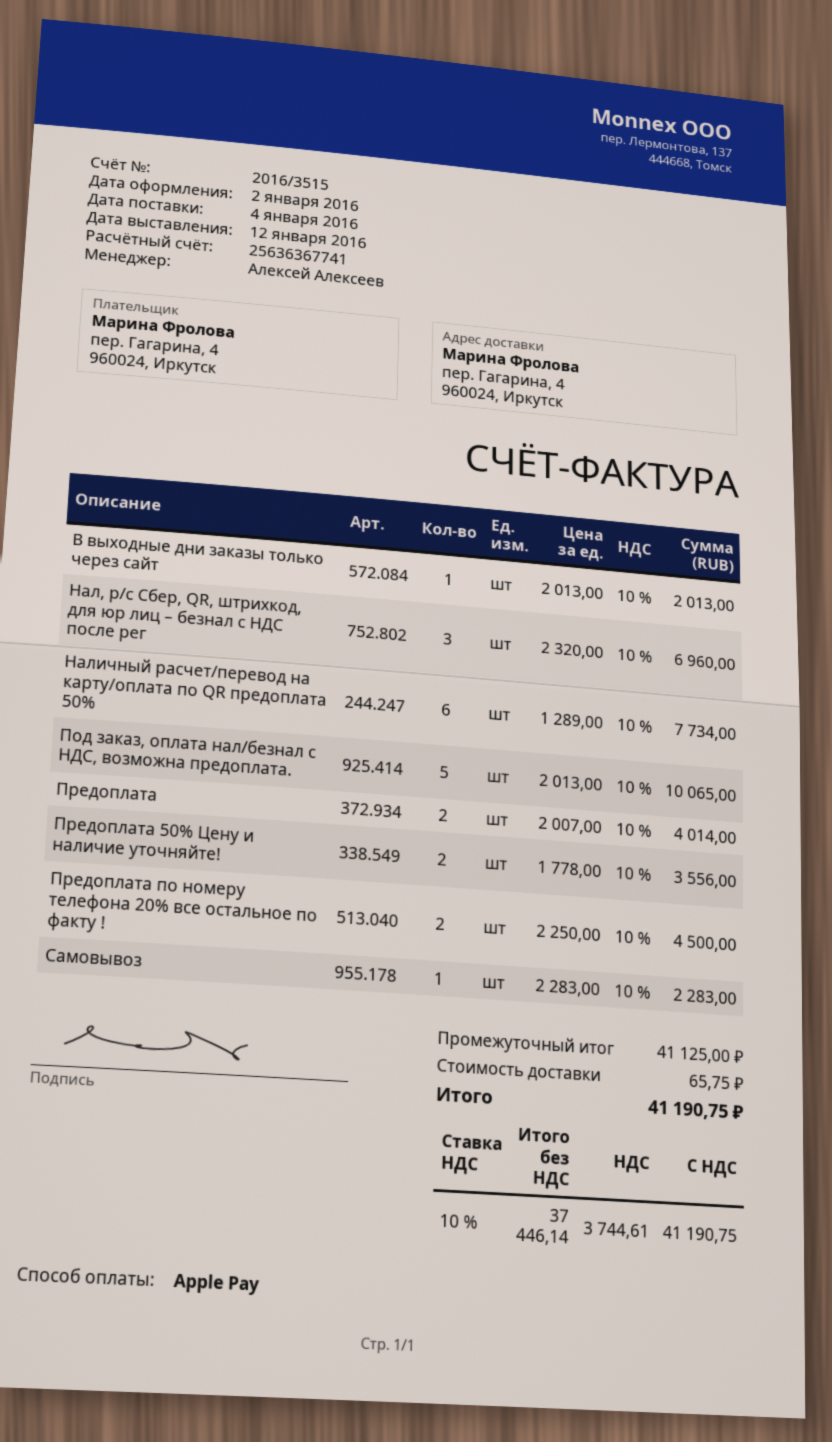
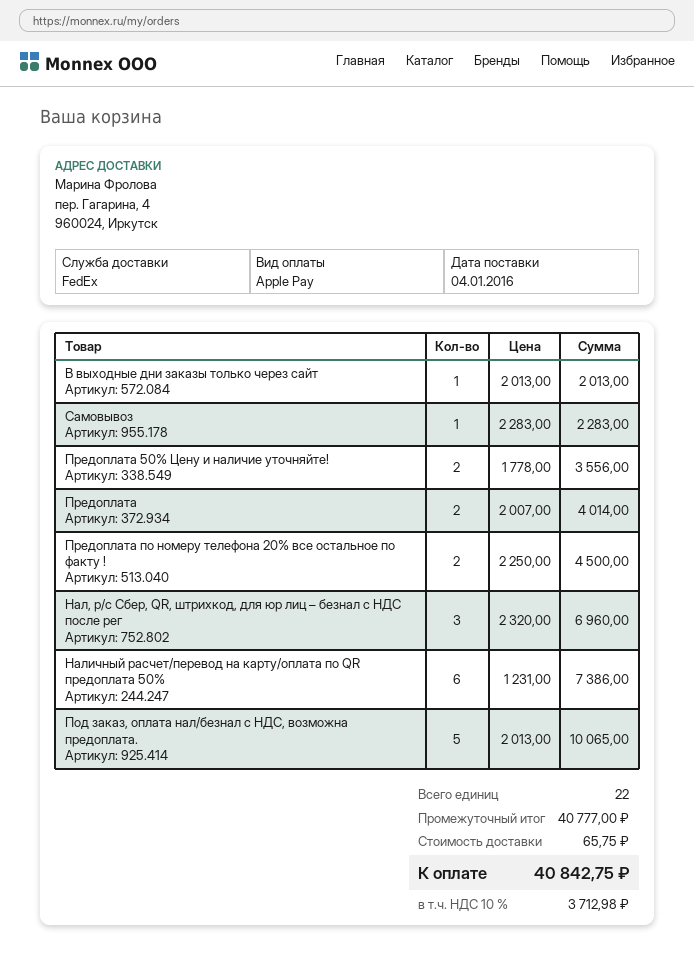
Наличный расчет/перевод на карту/оплата по QR предоплата 50%: 6 x 1289.00 = 7734.00 -> 6 x 1231.00 = 7386.00
subtotal: 41125.00 -> 40777.00
tax: 10% = 3744.61 -> 10% = 3712.98
total: 41190.75 -> 40842.75

